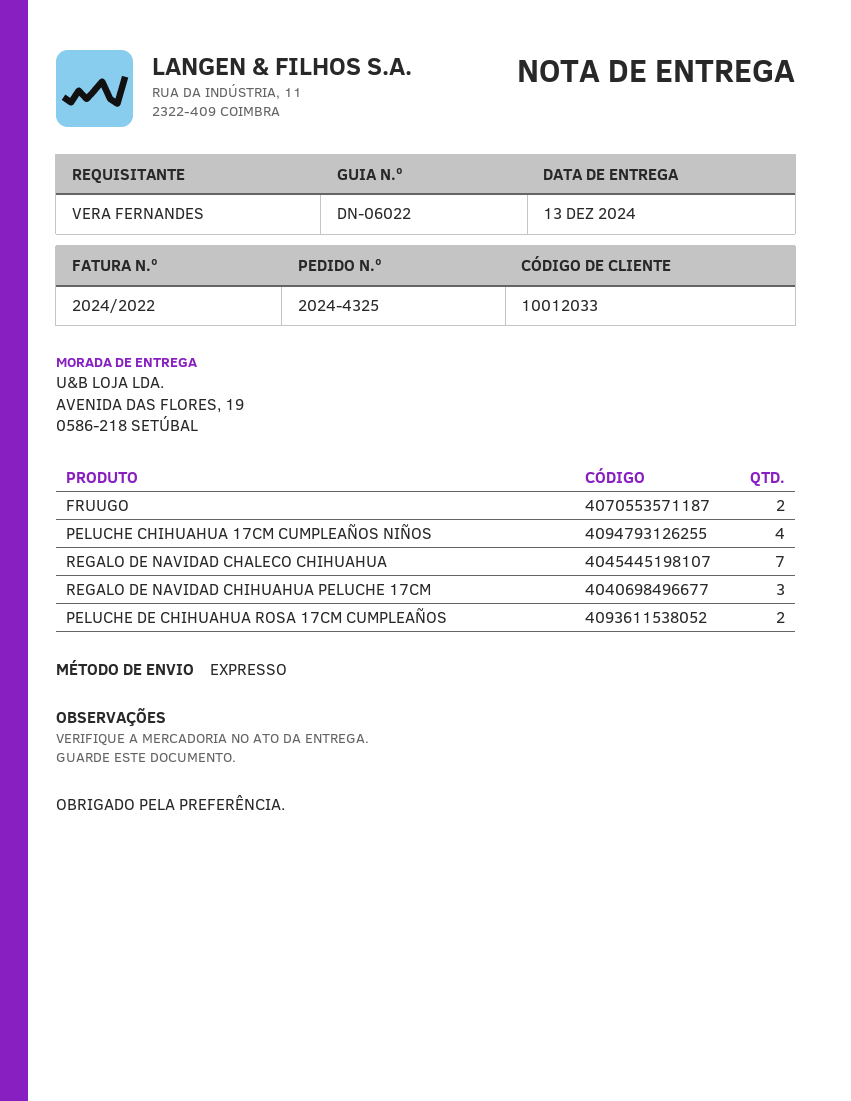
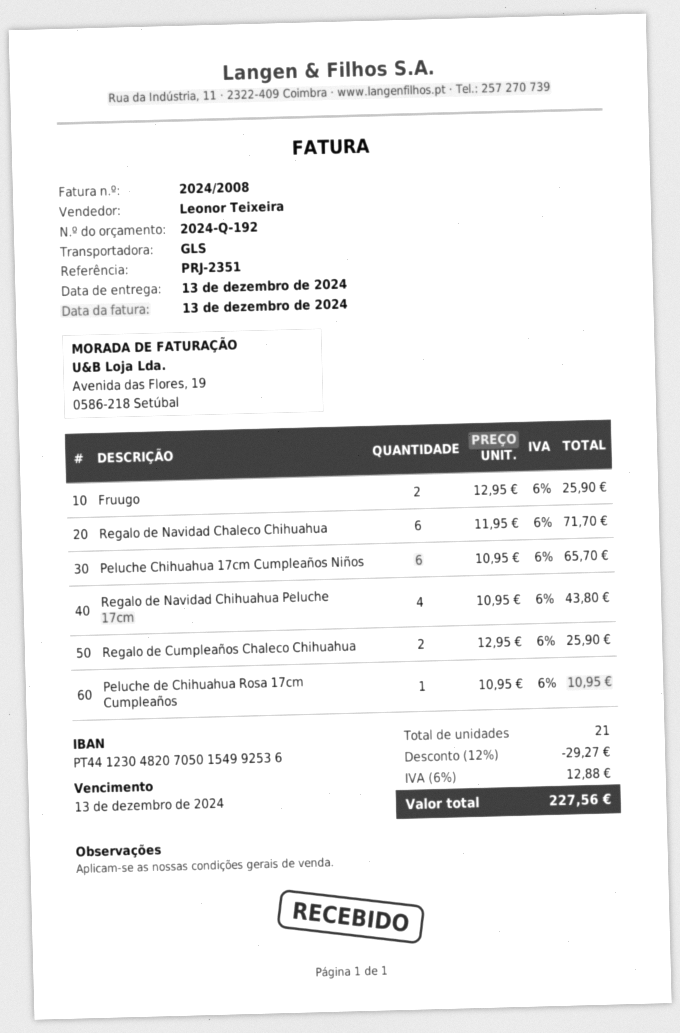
invoice number: 2024/2022 -> 2024/2008
shipping method: express -> GLS
PELUCHE CHIHUAHUA 17CM CUMPLEAÑOS NIÑOS: 4 -> 6
REGALO DE NAVIDAD CHALECO CHIHUAHUA: 7 -> 6
REGALO DE NAVIDAD CHIHUAHUA PELUCHE 17CM: 3 -> 4
PELUCHE DE CHIHUAHUA ROSA 17CM CUMPLEAÑOS: 2 -> 1
Regalo de Cumpleaños Chaleco Chihuahua: none -> 2

